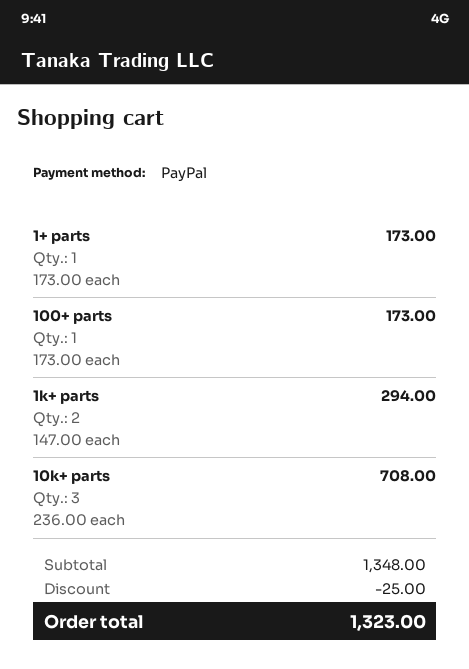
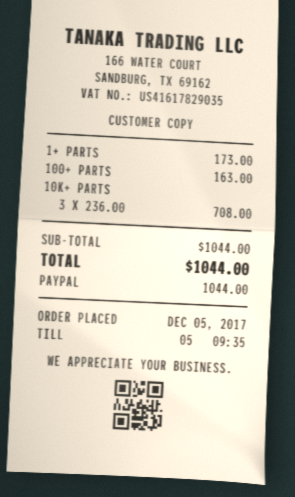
100+ parts: 1 x 173.00 = 173.00 -> 1 x 163.00 = 163.00
1k+ parts: 2 x 147.00 = 294.00 -> none
subtotal: 1348.00 -> 1044.00
discount: 25.00 -> none
total: 1323.00 -> 1044.00

